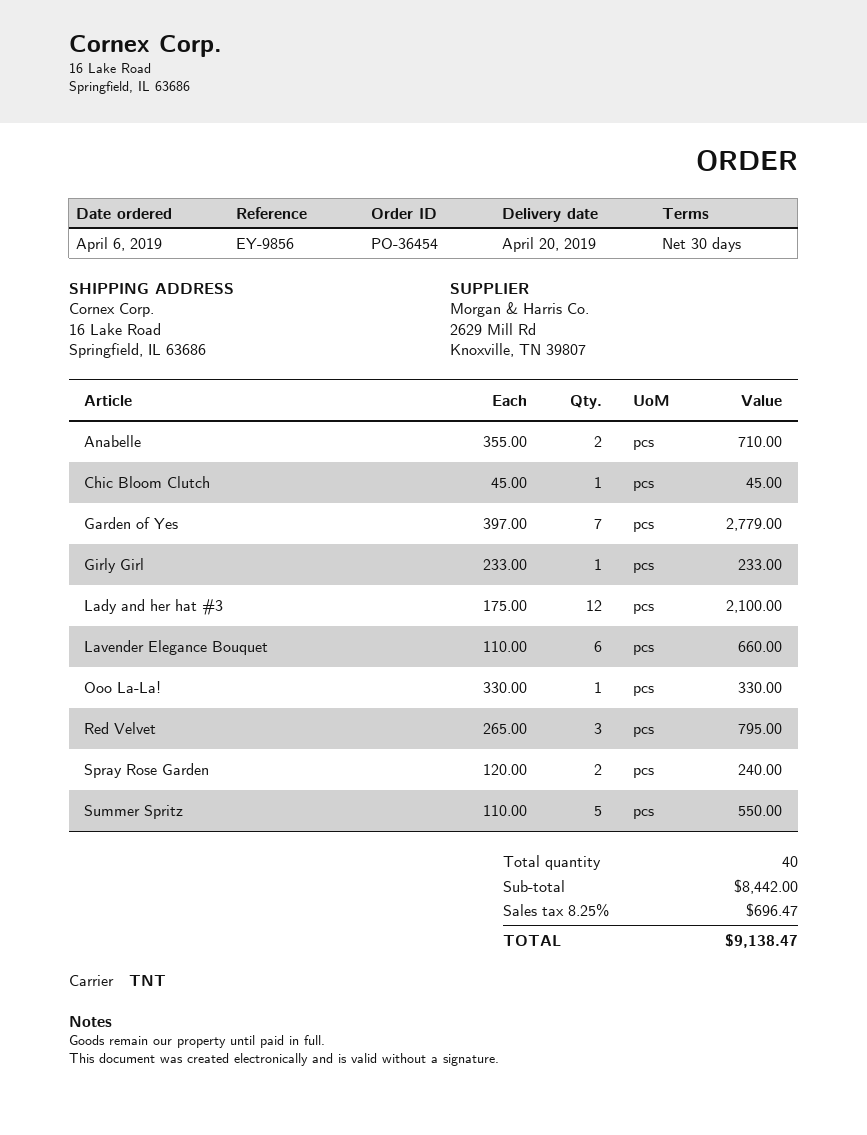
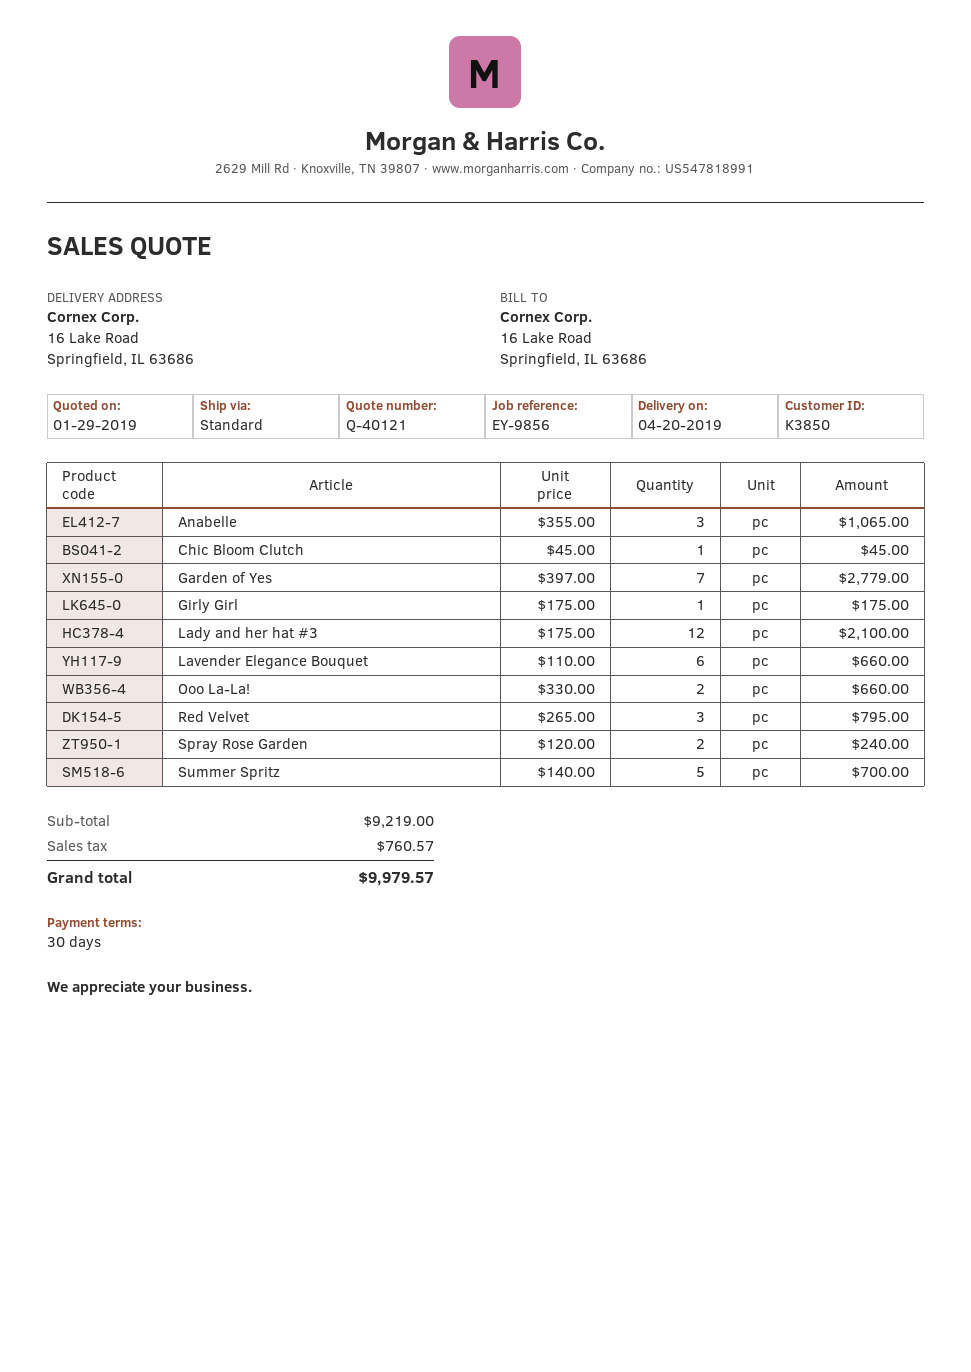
shipping method: TNT -> standard
Anabelle: 2 x 355.00 = 710.00 -> 3 x 355.00 = 1065.00
Girly Girl: 1 x 233.00 = 233.00 -> 1 x 175.00 = 175.00
Ooo La-La!: 1 x 330.00 = 330.00 -> 2 x 330.00 = 660.00
Summer Spritz: 5 x 110.00 = 550.00 -> 5 x 140.00 = 700.00
subtotal: 8442.00 -> 9219.00
tax: 696.47 -> 760.57
total: 9138.47 -> 9979.57

